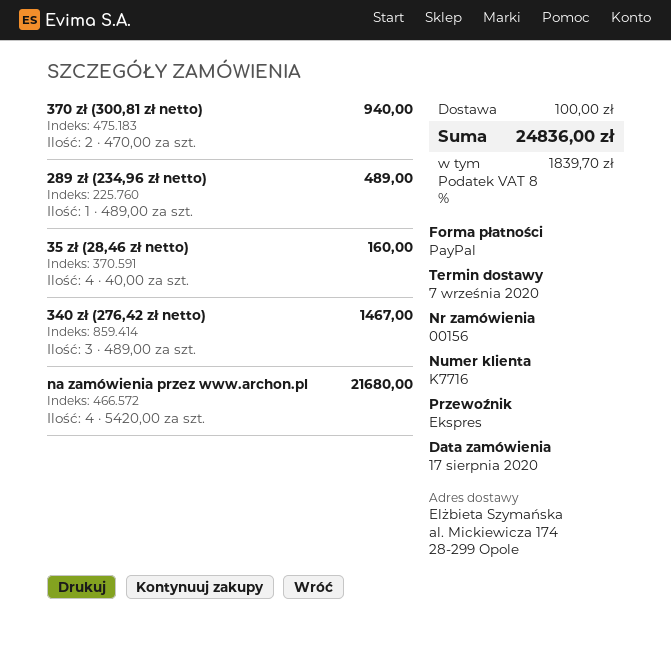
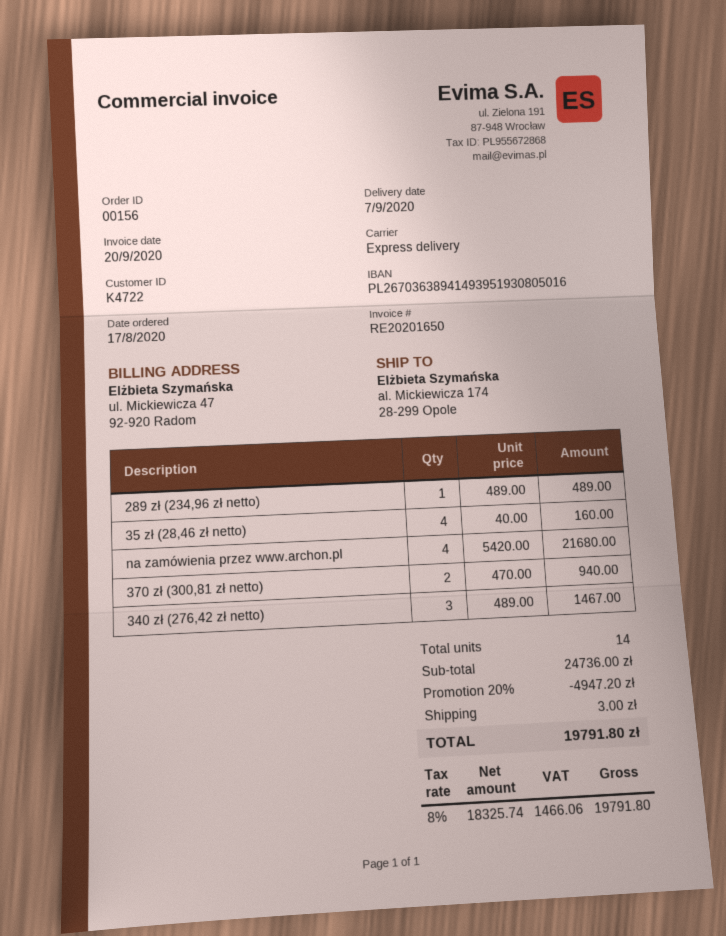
customer number: K7716 -> K4722
discount: none -> 20% = 4947.20
shipping: 100.00 -> 3.00
tax: 8% = 1839.70 -> 8% = 1466.06
total: 24836.00 -> 19791.80

